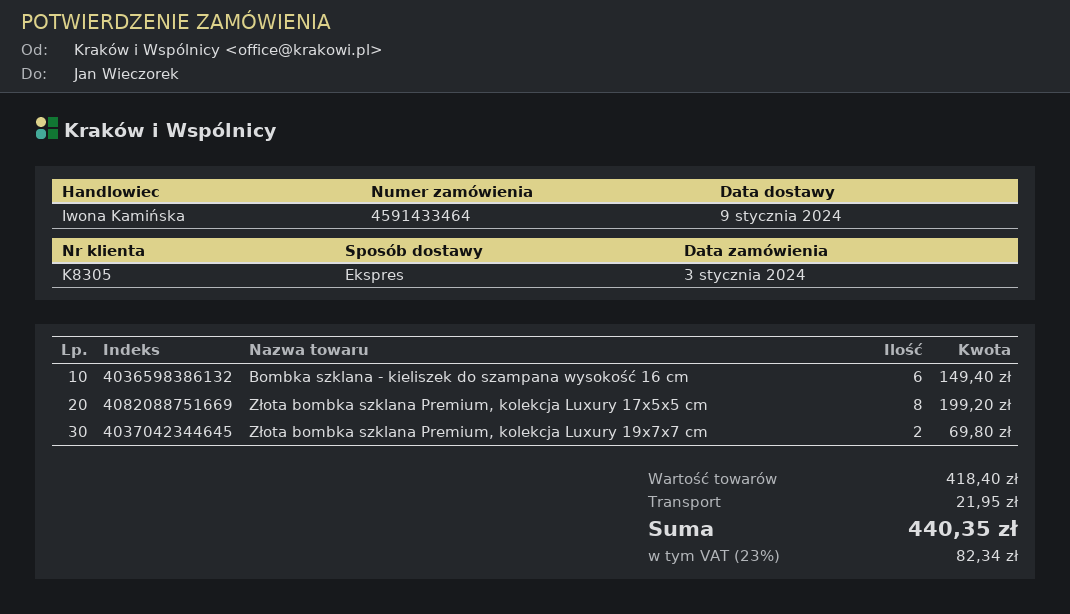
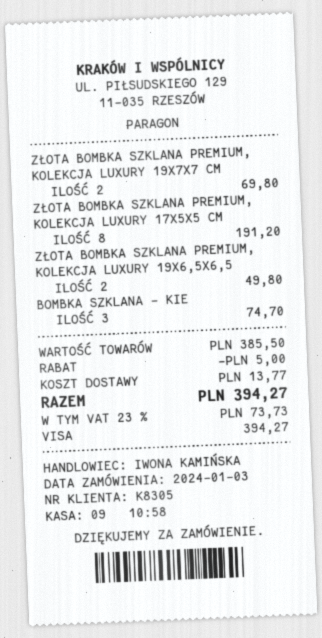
Bombka szklana - kieliszek do szampana wysokość 16 cm: 6 for 149.40 -> 3 for 74.70
Złota bombka szklana Premium, kolekcja Luxury 17x5x5 cm: 8 for 199.20 -> 8 for 191.20
ZŁOTA BOMBKA SZKLANA PREMIUM, KOLEKCJA LUXURY 19X6,5X6,5: none -> 2 for 49.80
subtotal: 418.40 -> 385.50
discount: none -> 5.00
shipping: 21.95 -> 13.77
tax: 23% = 82.34 -> 23% = 73.73
total: 440.35 -> 394.27

